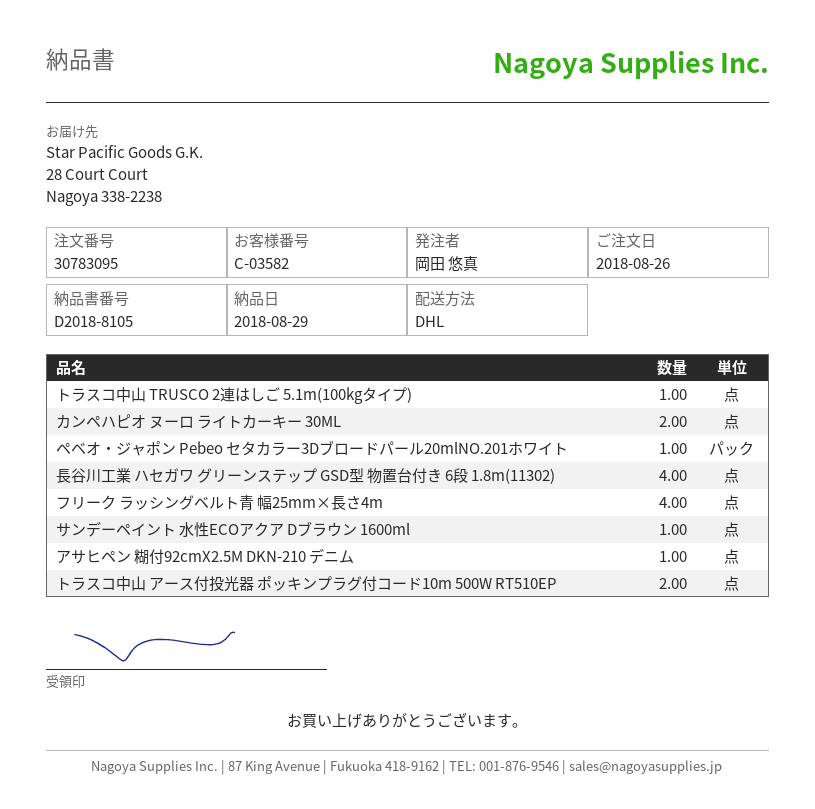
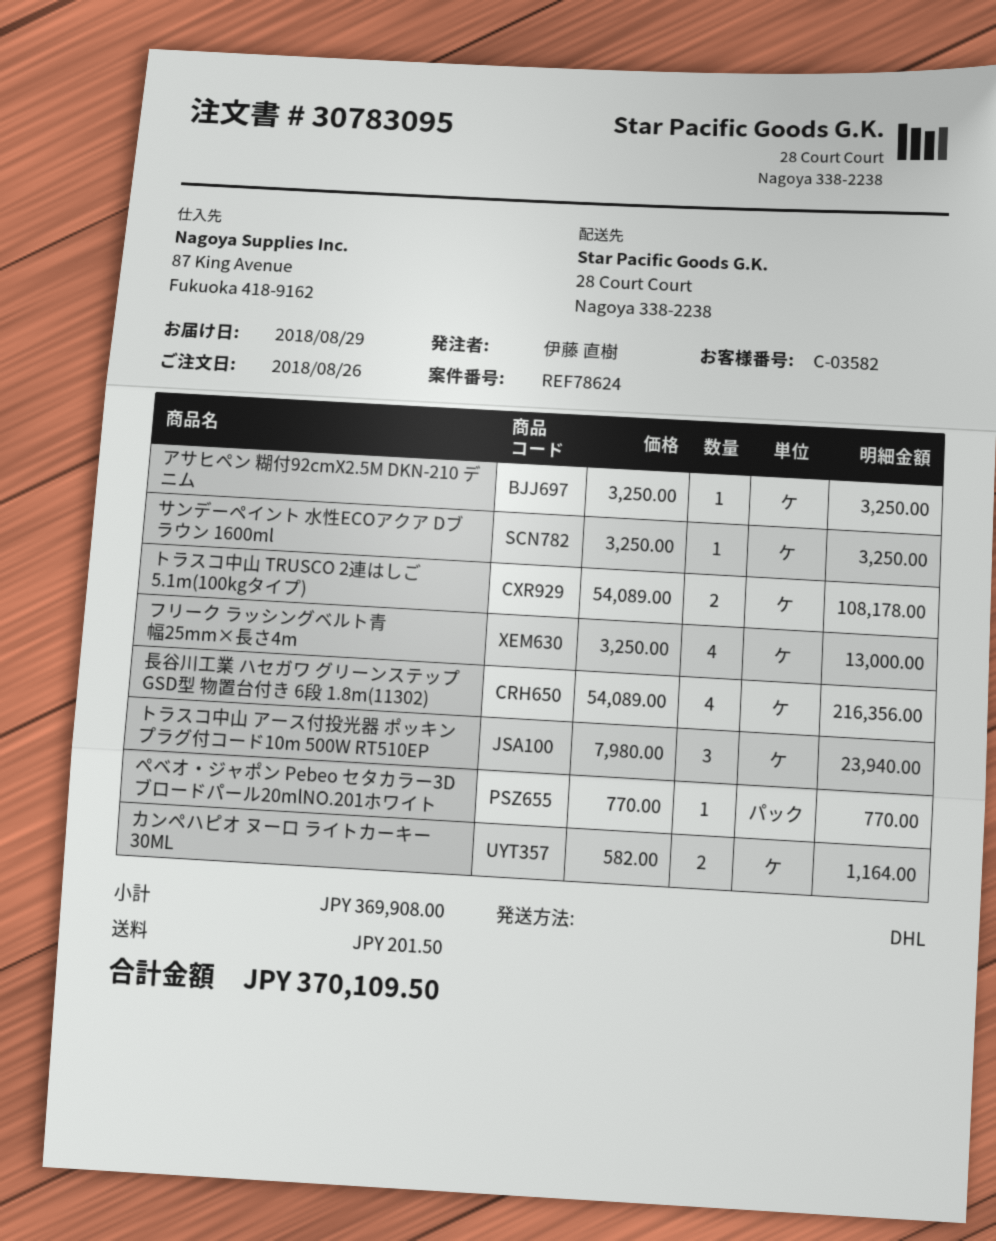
ordered by: 岡田 悠真 -> 伊藤 直樹
トラスコ中山 TRUSCO 2連はしご 5.1m(100kgタイプ): 1 -> 2
トラスコ中山 アース付投光器 ポッキンプラグ付コード10m 500W RT510EP: 2 -> 3

